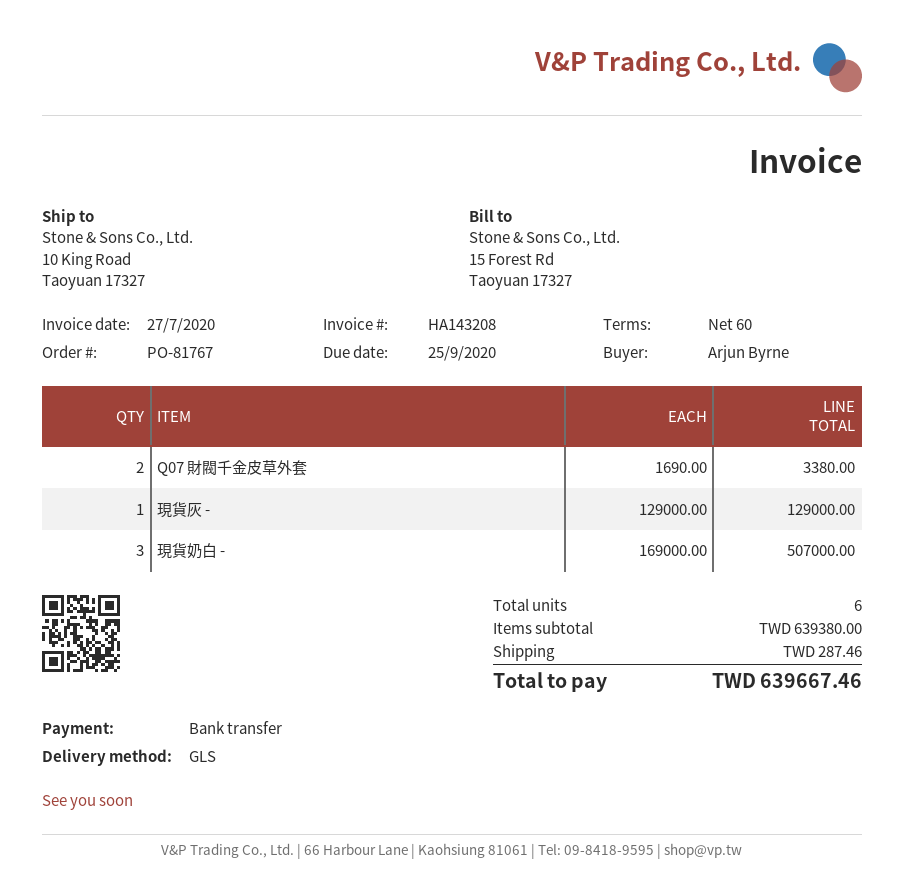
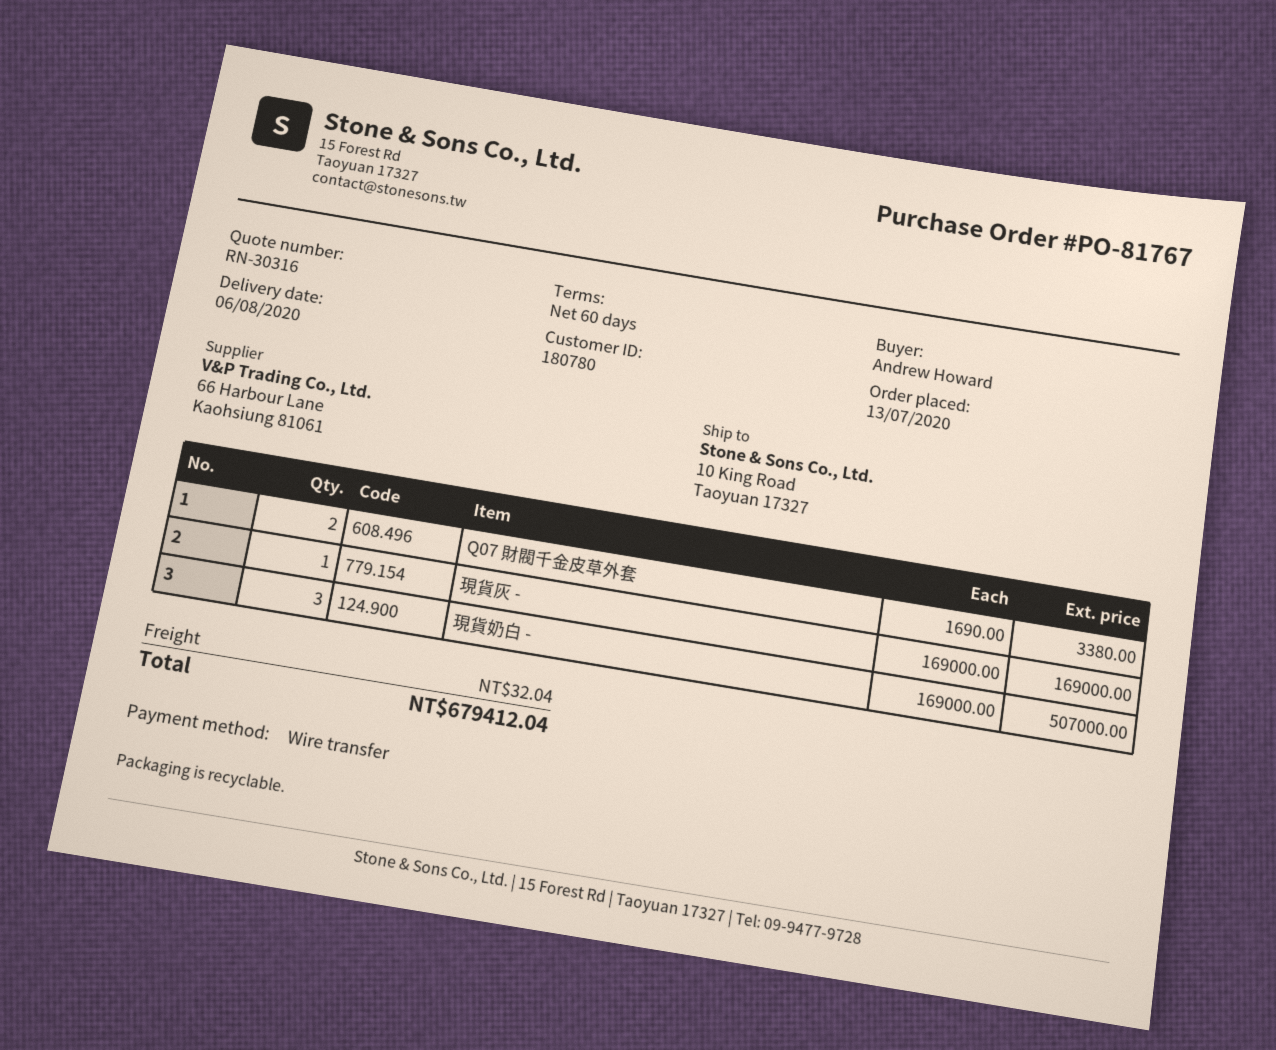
ordered by: Arjun Byrne -> Andrew Howard
現貨灰 -: 1 x 129000.00 = 129000.00 -> 1 x 169000.00 = 169000.00
shipping: 287.46 -> 32.04
total: 639667.46 -> 679412.04

